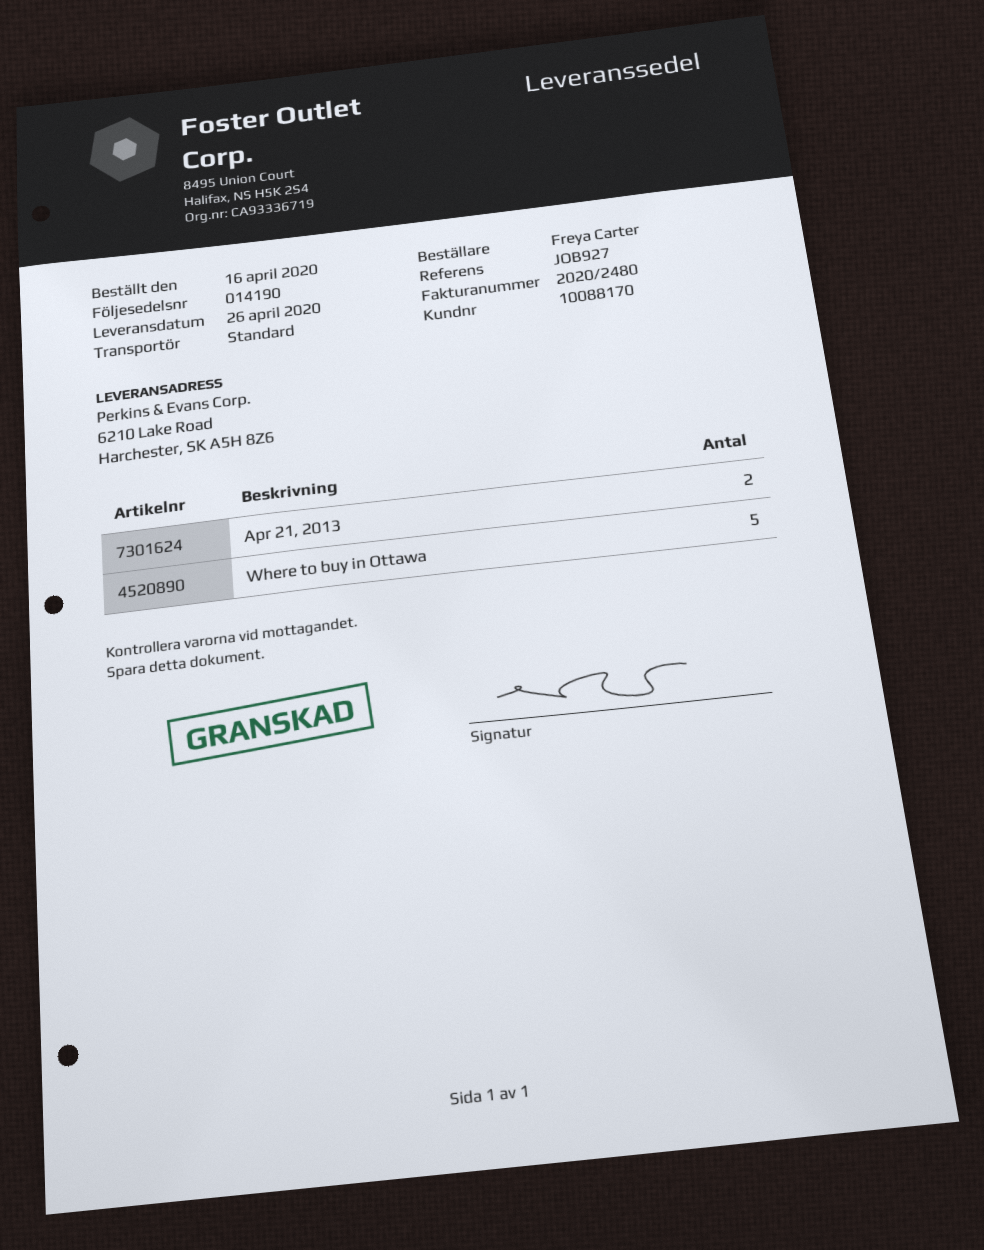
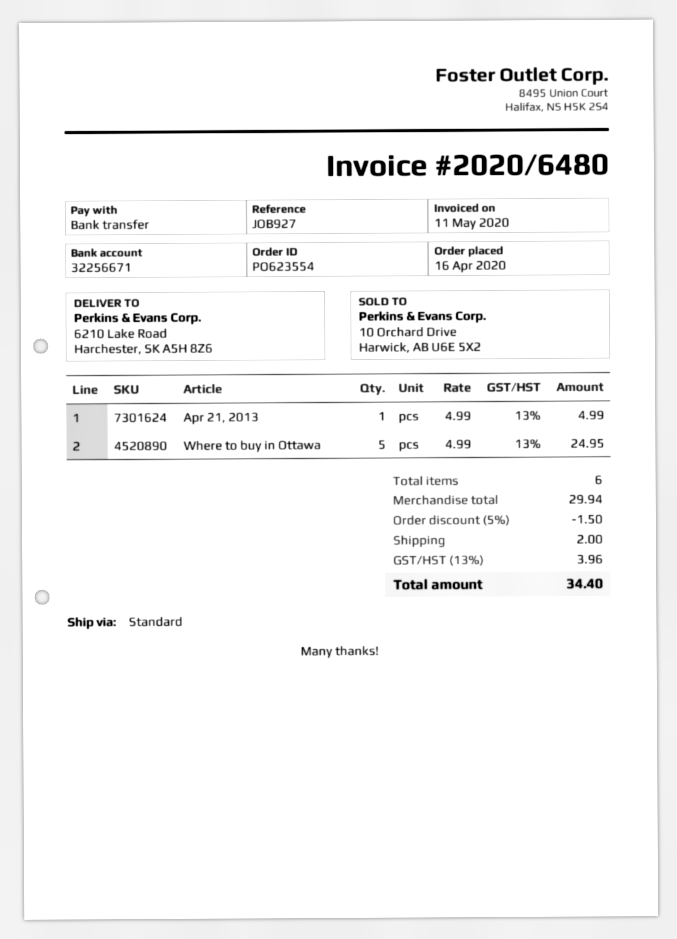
invoice number: 2020/2480 -> 2020/6480
Apr 21, 2013: 2 -> 1

